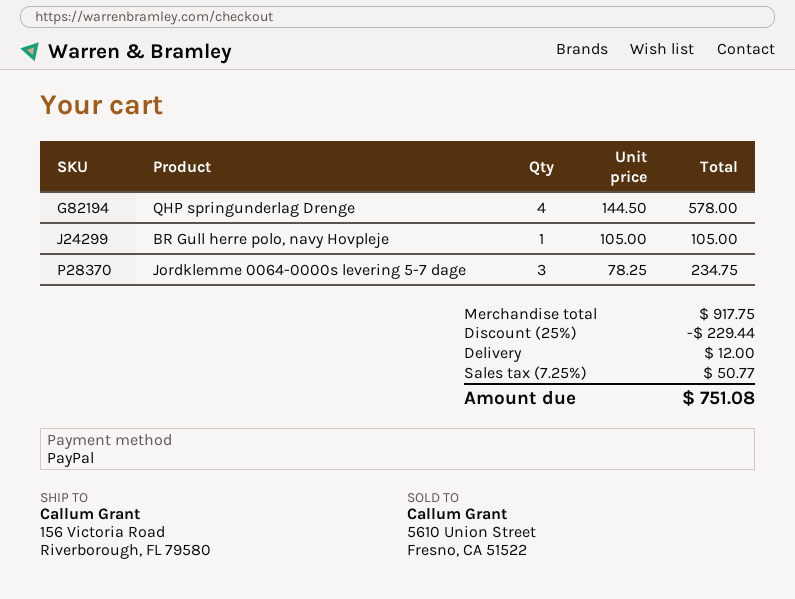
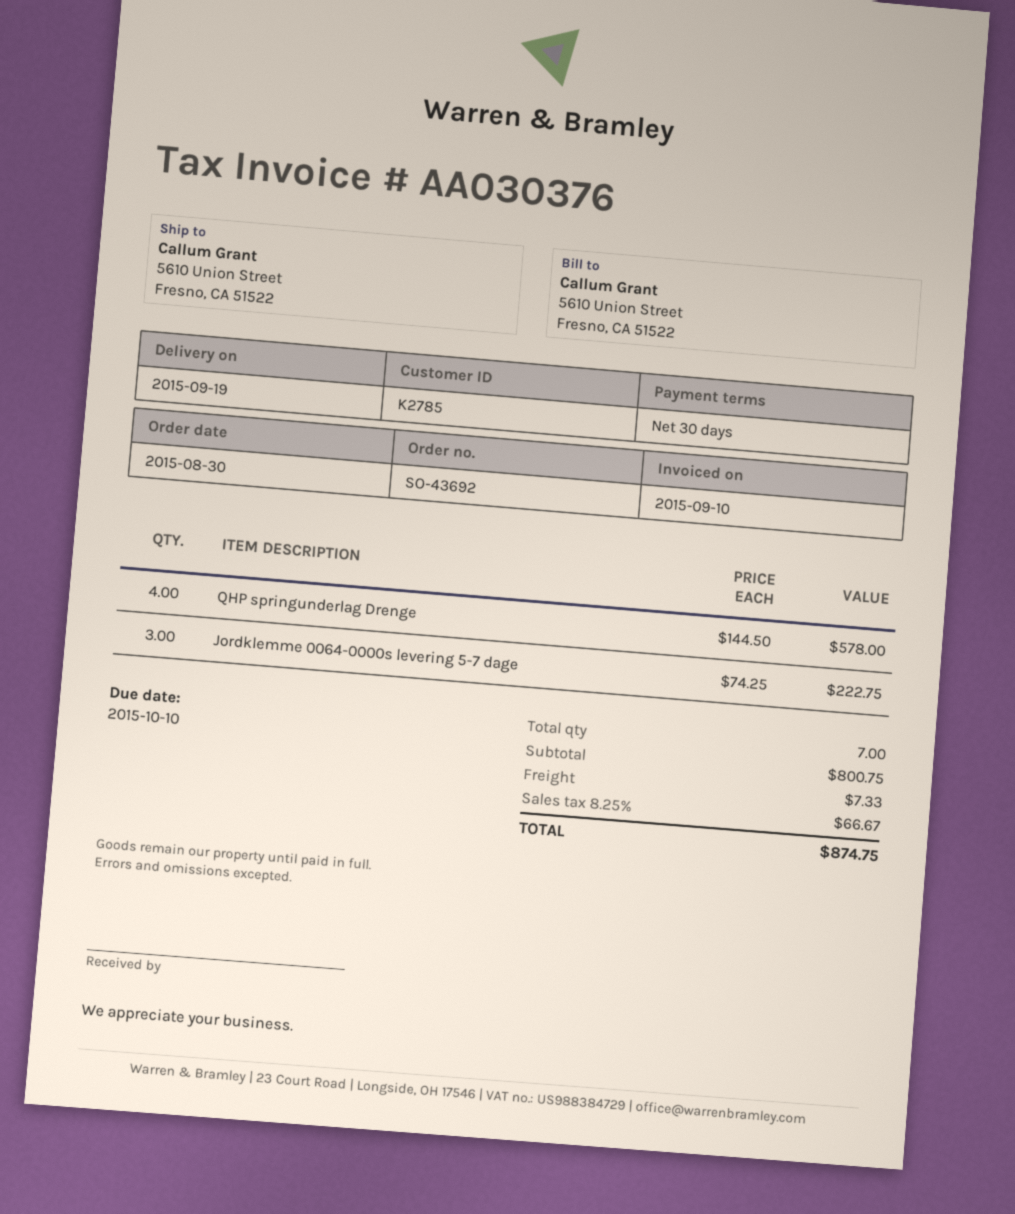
ship to: 156 Victoria Road, Riverborough, FL 79580 -> 5610 Union Street, Fresno, CA 51522
BR Gull herre polo, navy Hovpleje: 1 x 105.00 = 105.00 -> none
Jordklemme 0064-0000s levering 5-7 dage: 3 x 78.25 = 234.75 -> 3 x 74.25 = 222.75
subtotal: 917.75 -> 800.75
discount: 25% = 229.44 -> none
shipping: 12.00 -> 7.33
tax: 7.25% = 50.77 -> 8.25% = 66.67
total: 751.08 -> 874.75

